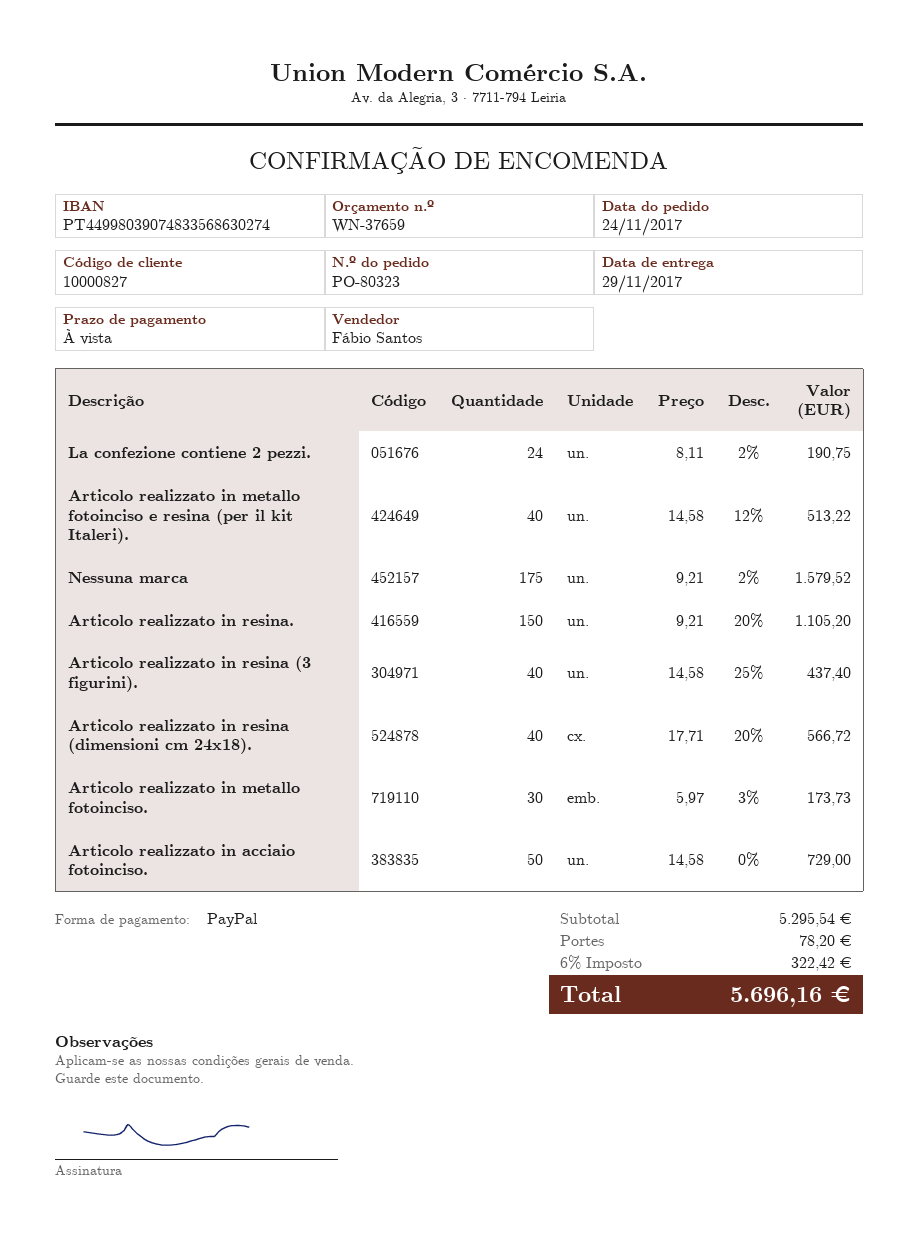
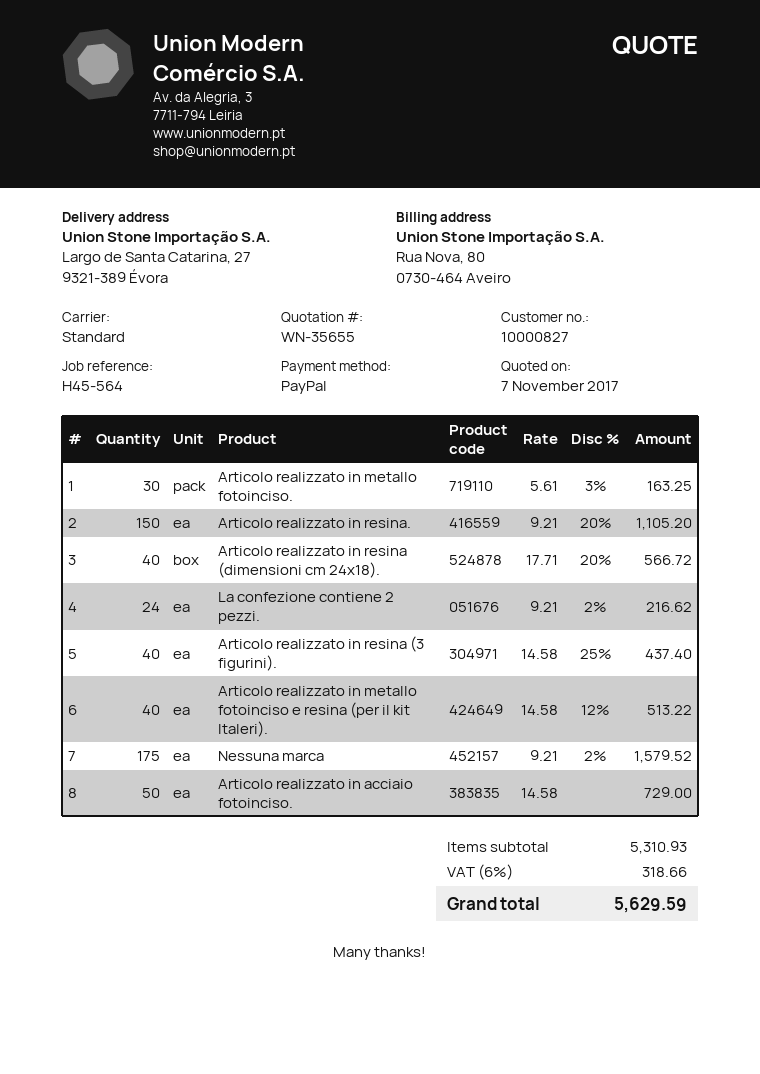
quote number: WN-37659 -> WN-35655
La confezione contiene 2 pezzi.: 24 x 8.11 - 2% = 190.75 -> 24 x 9.21 - 2% = 216.62
Articolo realizzato in metallo fotoinciso.: 30 x 5.97 - 3% = 173.73 -> 30 x 5.61 - 3% = 163.25
subtotal: 5295.54 -> 5310.93
shipping: 78.20 -> none
tax: 6% = 322.42 -> 6% = 318.66
total: 5696.16 -> 5629.59

